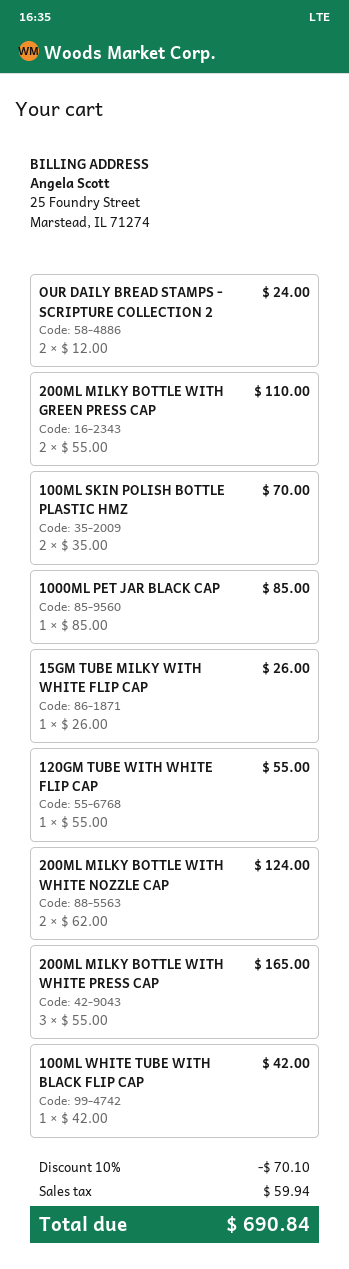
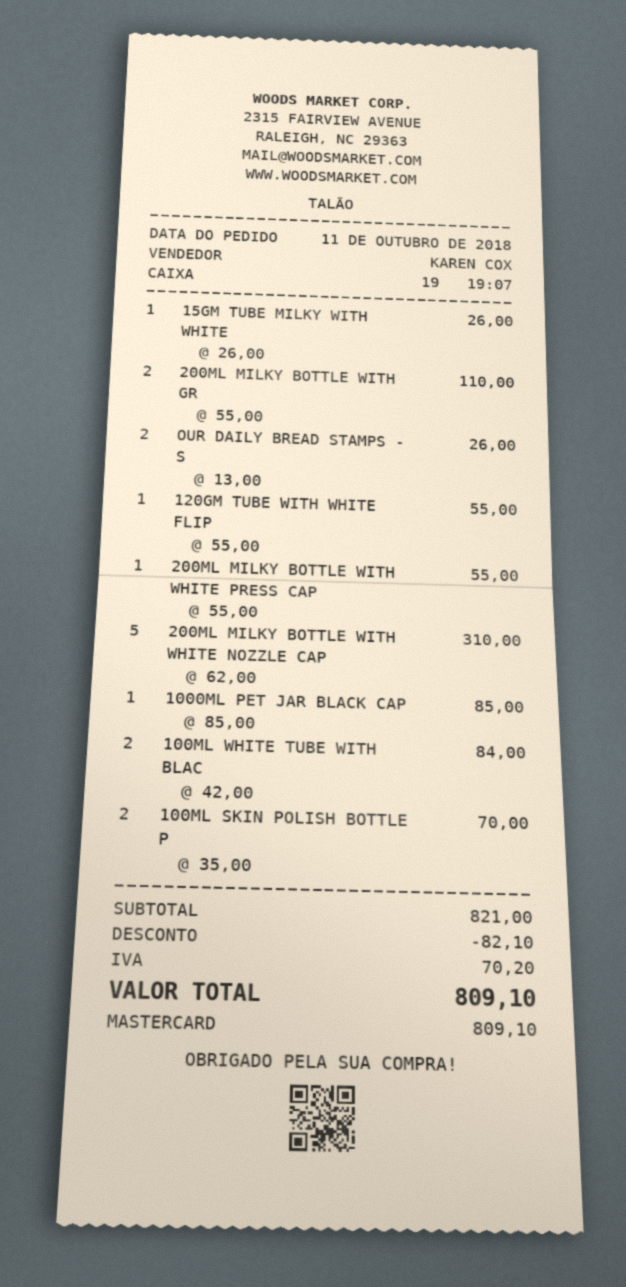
OUR DAILY BREAD STAMPS - SCRIPTURE COLLECTION 2: 2 x 12.00 = 24.00 -> 2 x 13.00 = 26.00
200ML MILKY BOTTLE WITH WHITE NOZZLE CAP: 2 x 62.00 = 124.00 -> 5 x 62.00 = 310.00
200ML MILKY BOTTLE WITH WHITE PRESS CAP: 3 x 55.00 = 165.00 -> 1 x 55.00 = 55.00
100ML WHITE TUBE WITH BLACK FLIP CAP: 1 x 42.00 = 42.00 -> 2 x 42.00 = 84.00
discount: 70.10 -> 82.10
tax: 59.94 -> 70.20
total: 690.84 -> 809.10

